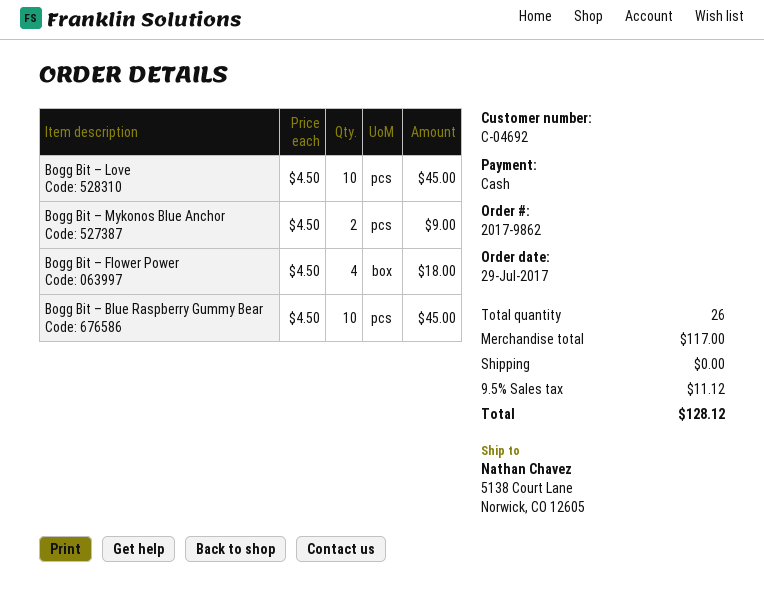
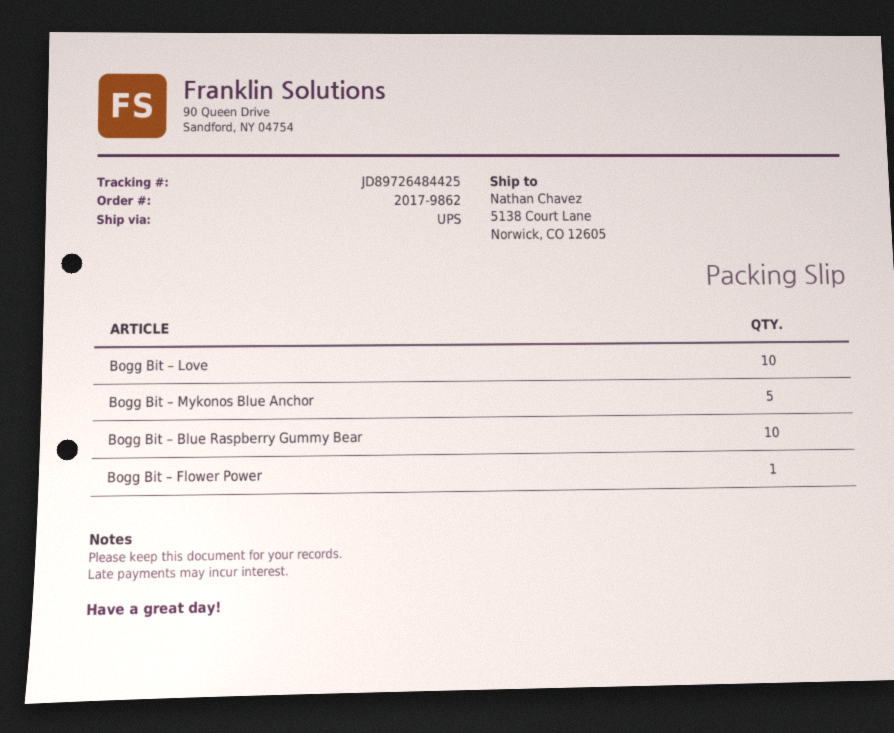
Bogg Bit – Mykonos Blue Anchor: 2 -> 5
Bogg Bit – Flower Power: 4 -> 1

